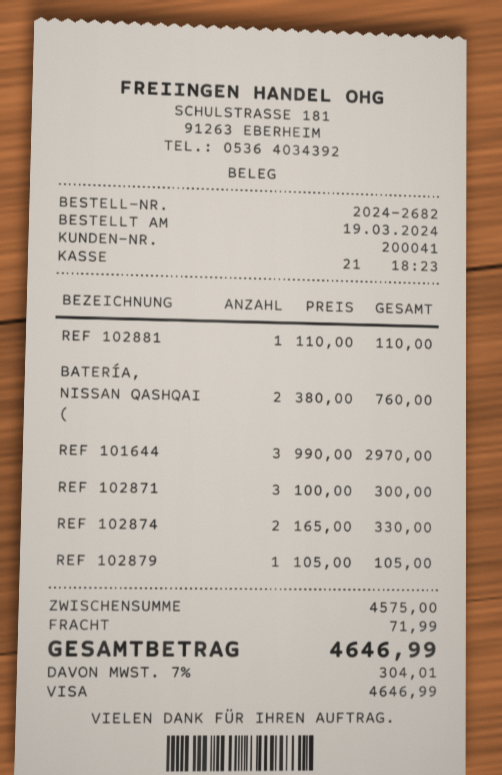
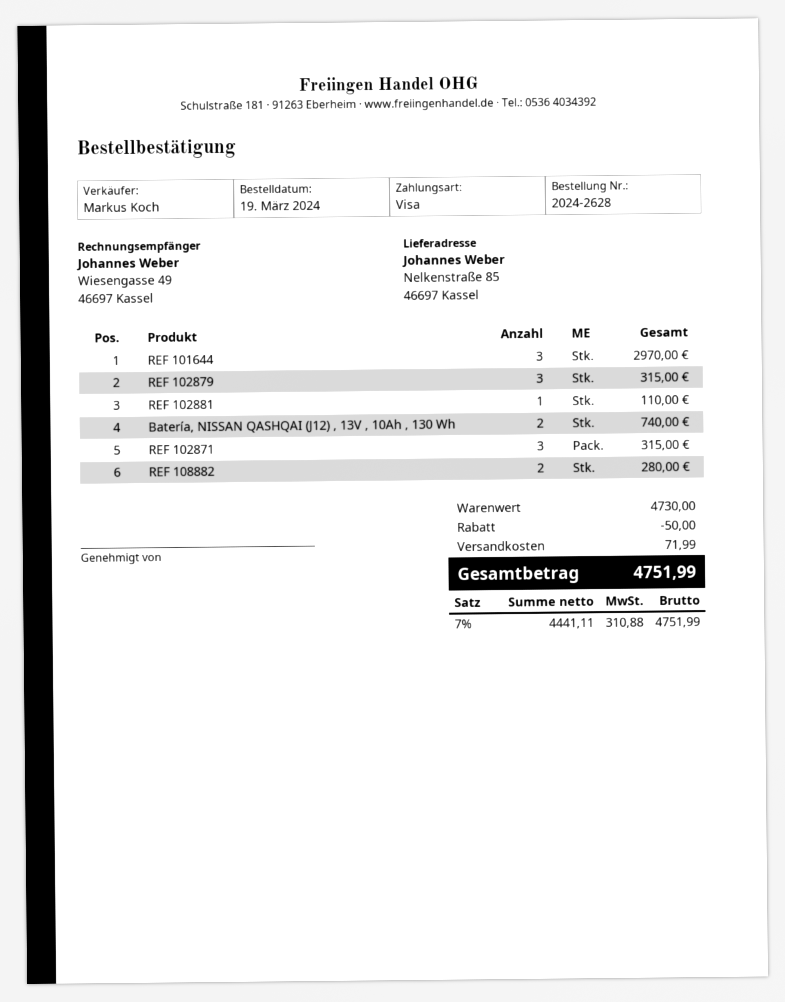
order number: 2024-2682 -> 2024-2628
BATERÍA, NISSAN QASHQAI (: 2 for 760.00 -> 2 for 740.00
REF 102871: 3 for 300.00 -> 3 for 315.00
REF 102874: 2 for 330.00 -> none
REF 102879: 1 for 105.00 -> 3 for 315.00
REF 108882: none -> 2 for 280.00
subtotal: 4575.00 -> 4730.00
discount: none -> 50.00
tax: 7% = 304.01 -> 7% = 310.88
total: 4646.99 -> 4751.99

